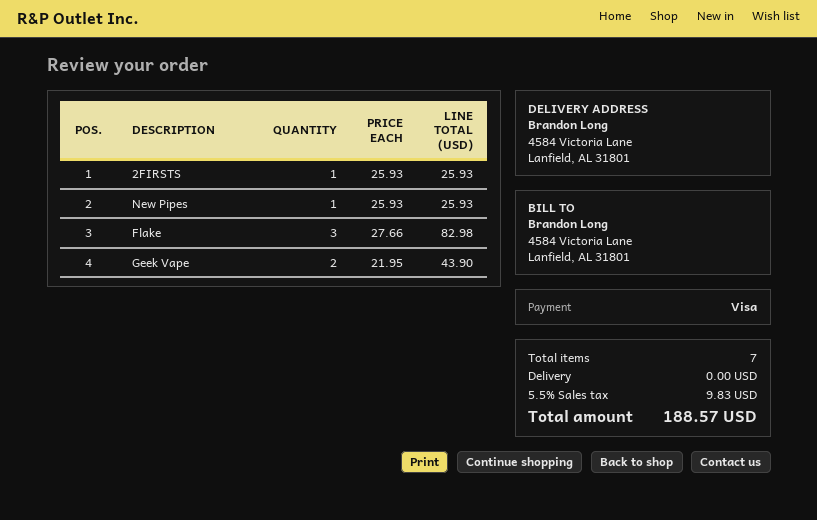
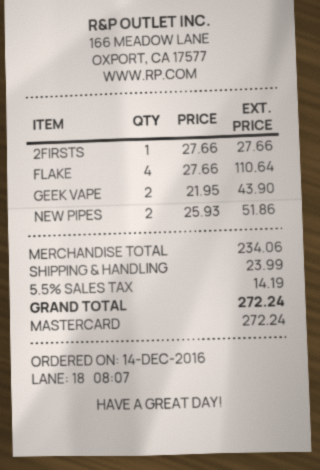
payment method: Visa -> Mastercard
2FIRSTS: 1 x 25.93 = 25.93 -> 1 x 27.66 = 27.66
New Pipes: 1 x 25.93 = 25.93 -> 2 x 25.93 = 51.86
Flake: 3 x 27.66 = 82.98 -> 4 x 27.66 = 110.64
shipping: 0.00 -> 23.99
tax: 5.5% = 9.83 -> 5.5% = 14.19
total: 188.57 -> 272.24

